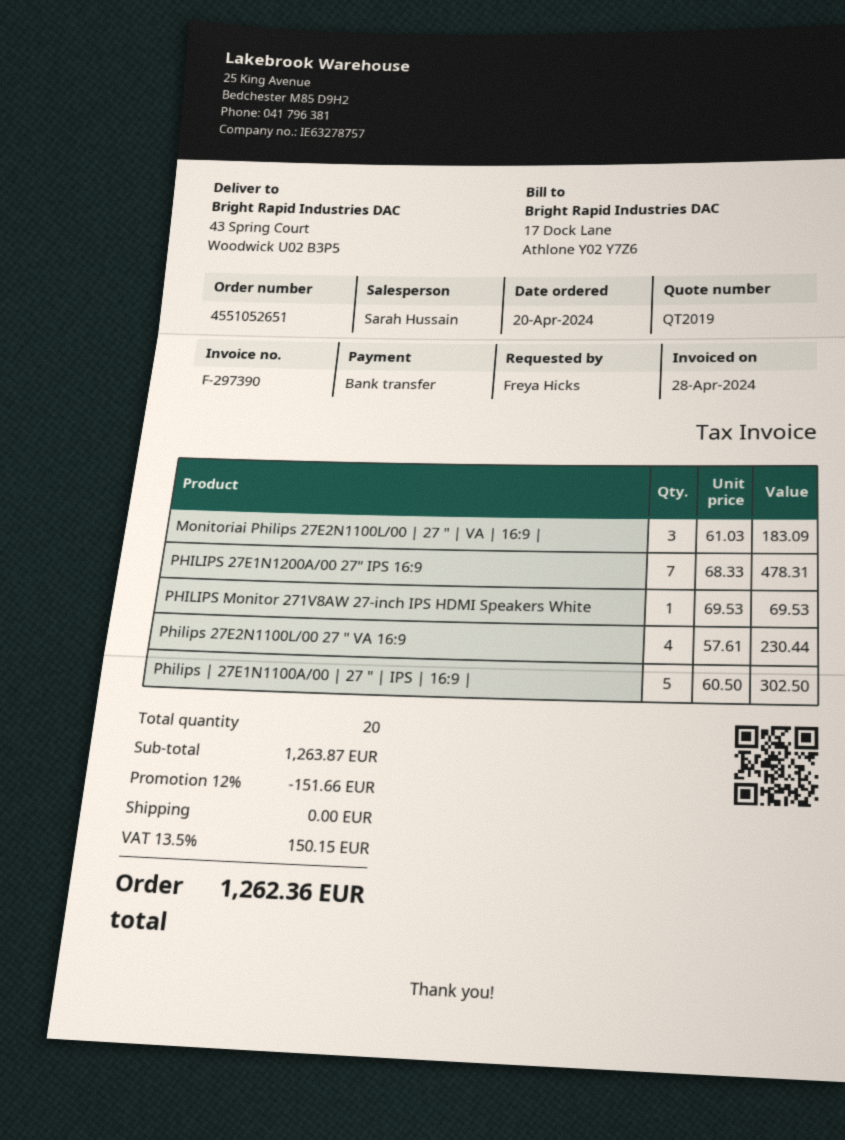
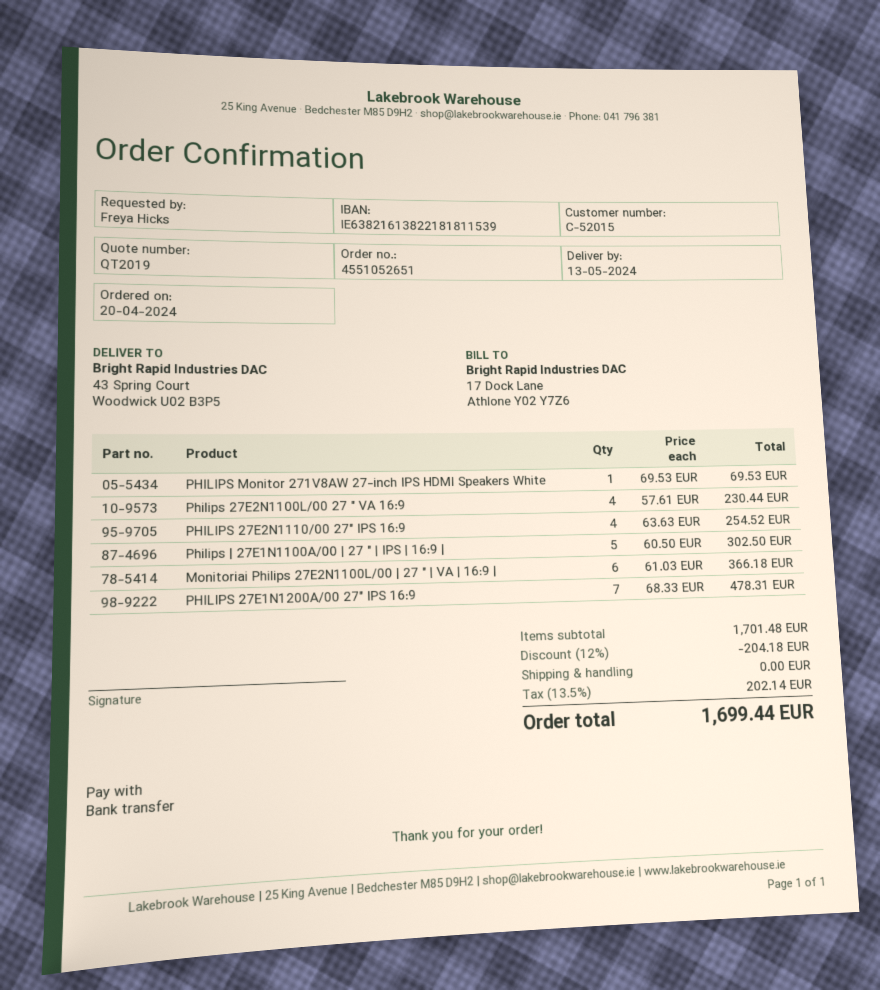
Monitoriai Philips 27E2N1100L/00 | 27 " | VA | 16:9 |: 3 x 61.03 = 183.09 -> 6 x 61.03 = 366.18
PHILIPS 27E2N1110/00 27" IPS 16:9: none -> 4 x 63.63 = 254.52
subtotal: 1263.87 -> 1701.48
discount: 12% = 151.66 -> 12% = 204.18
tax: 13.5% = 150.15 -> 13.5% = 202.14
total: 1262.36 -> 1699.44

